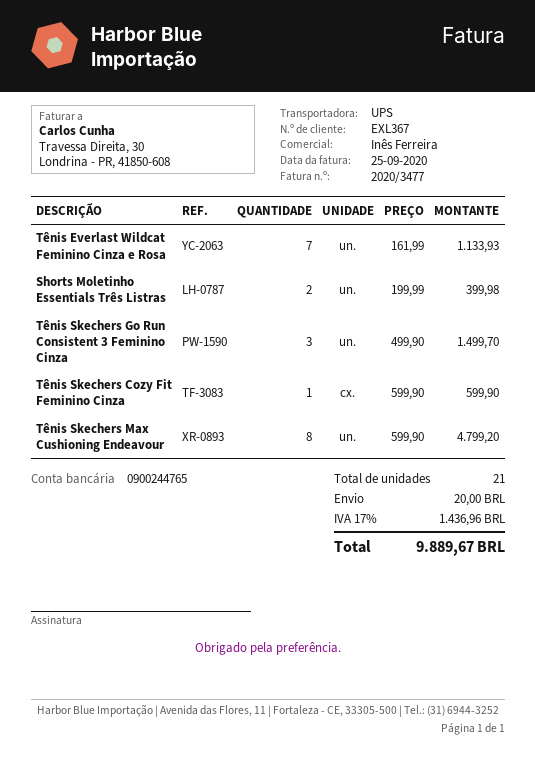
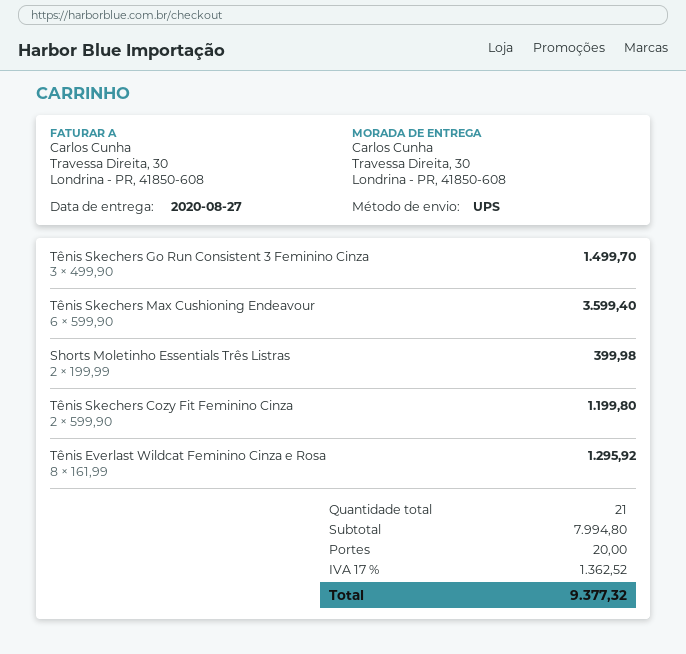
Tênis Everlast Wildcat Feminino Cinza e Rosa: 7 x 161.99 = 1133.93 -> 8 x 161.99 = 1295.92
Tênis Skechers Cozy Fit Feminino Cinza: 1 x 599.90 = 599.90 -> 2 x 599.90 = 1199.80
Tênis Skechers Max Cushioning Endeavour: 8 x 599.90 = 4799.20 -> 6 x 599.90 = 3599.40
tax: 17% = 1436.96 -> 17% = 1362.52
total: 9889.67 -> 9377.32

